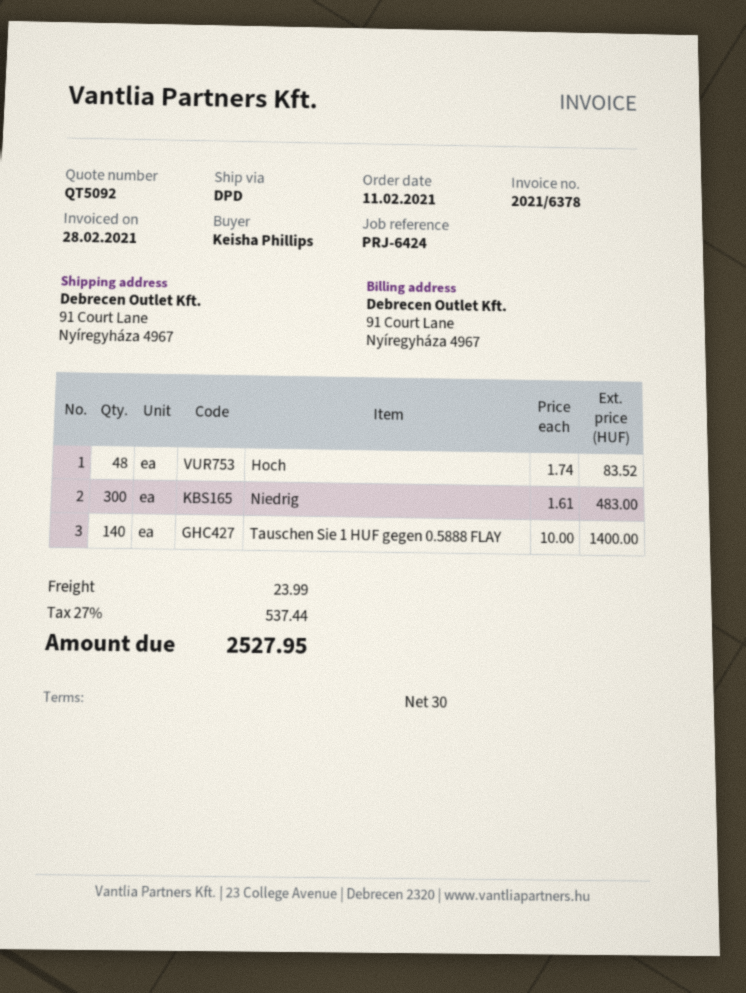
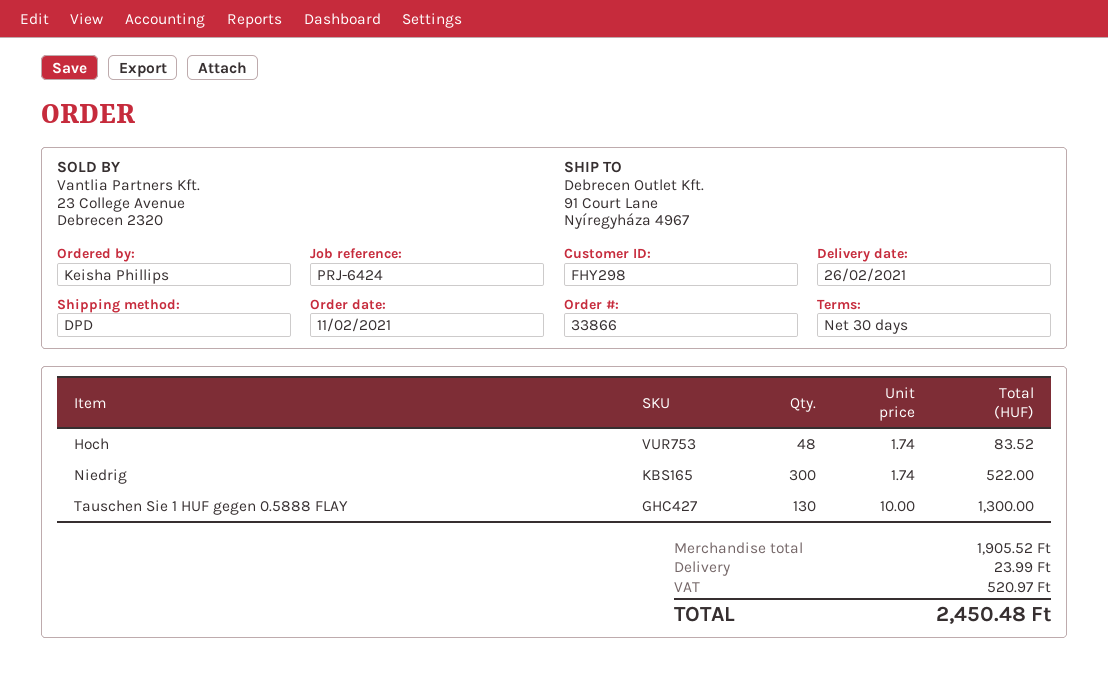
Niedrig: 300 x 1.61 = 483.00 -> 300 x 1.74 = 522.00
Tauschen Sie 1 HUF gegen 0.5888 FLAY: 140 x 10.00 = 1400.00 -> 130 x 10.00 = 1300.00
tax: 537.44 -> 520.97
total: 2527.95 -> 2450.48

